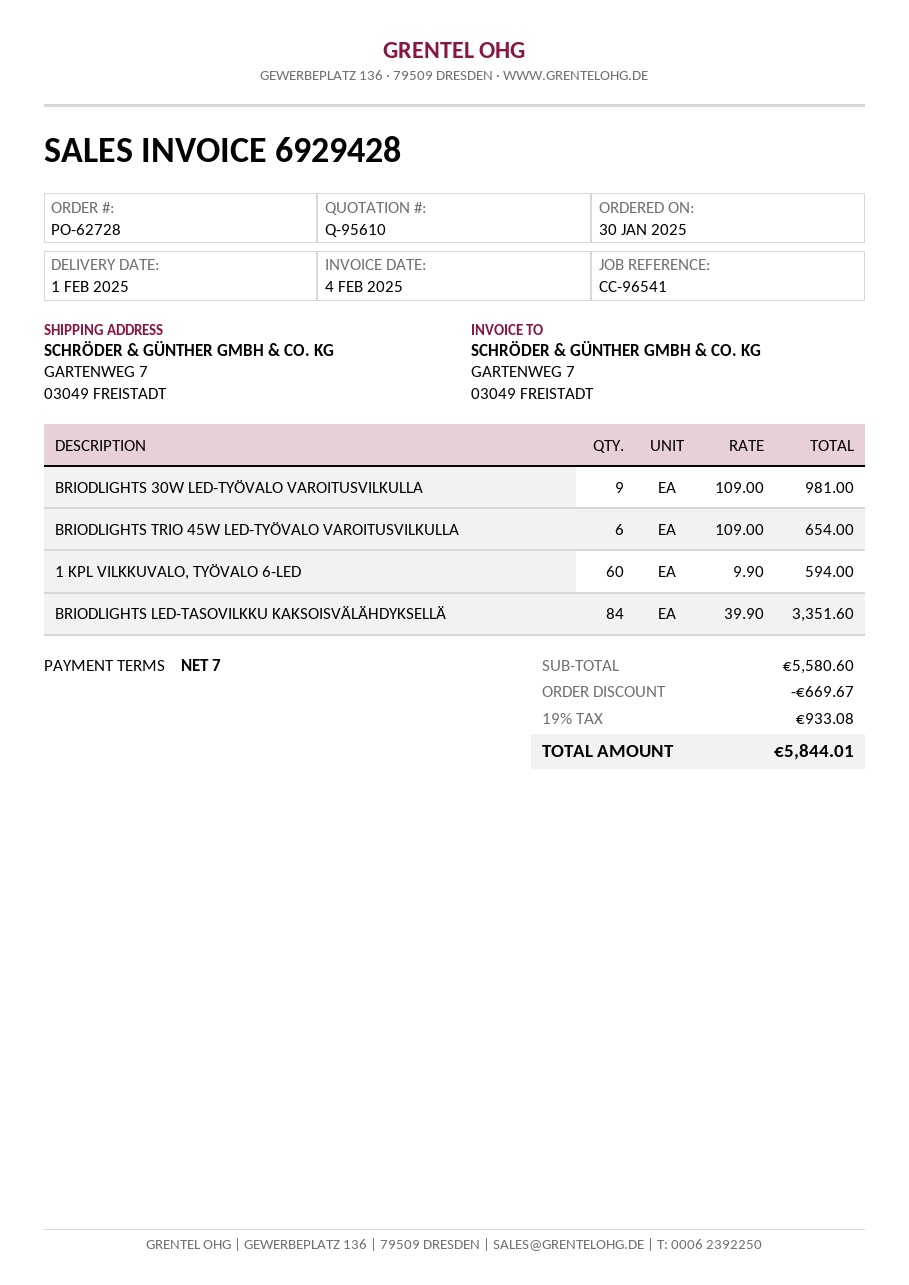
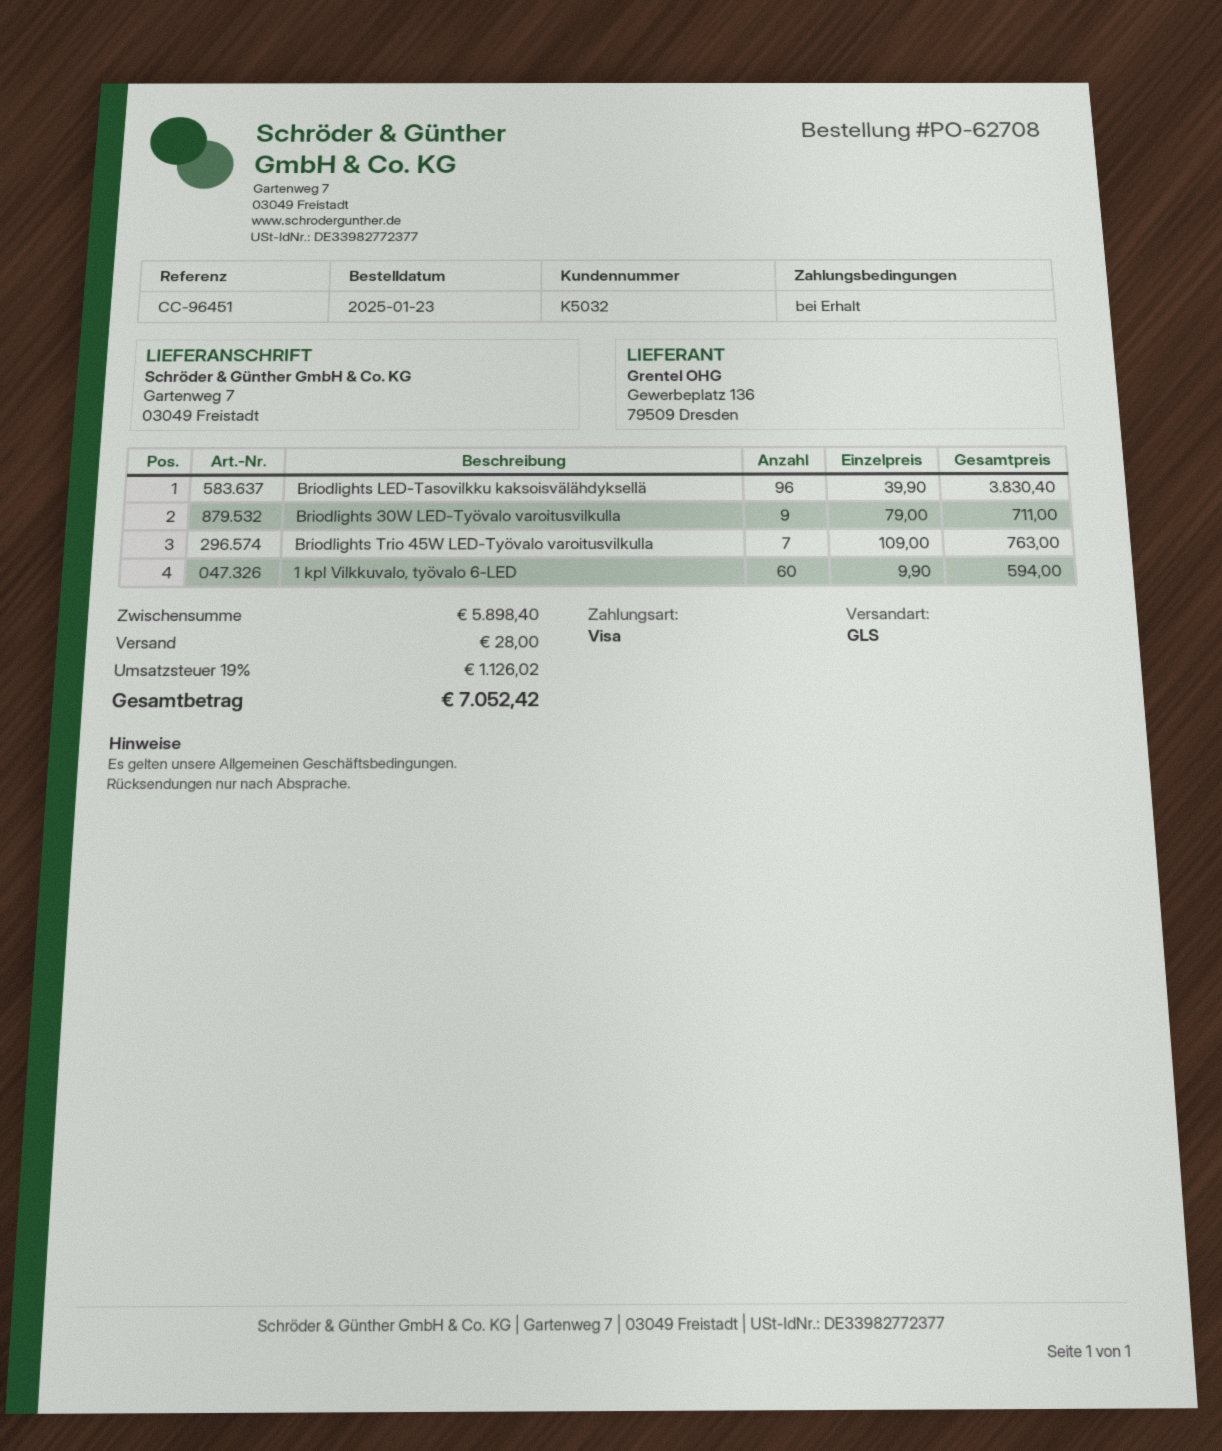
order number: PO-62728 -> PO-62708
order date: 2025-01-30 -> 2025-01-23
payment terms: 7 days -> on receipt
reference: CC-96541 -> CC-96451
BRIODLIGHTS 30W LED-TYÖVALO VAROITUSVILKULLA: 9 x 109.00 = 981.00 -> 9 x 79.00 = 711.00
BRIODLIGHTS TRIO 45W LED-TYÖVALO VAROITUSVILKULLA: 6 x 109.00 = 654.00 -> 7 x 109.00 = 763.00
BRIODLIGHTS LED-TASOVILKKU KAKSOISVÄLÄHDYKSELLÄ: 84 x 39.90 = 3351.60 -> 96 x 39.90 = 3830.40
subtotal: 5580.60 -> 5898.40
discount: 669.67 -> none
shipping: none -> 28.00
tax: 19% = 933.08 -> 19% = 1126.02
total: 5844.01 -> 7052.42

